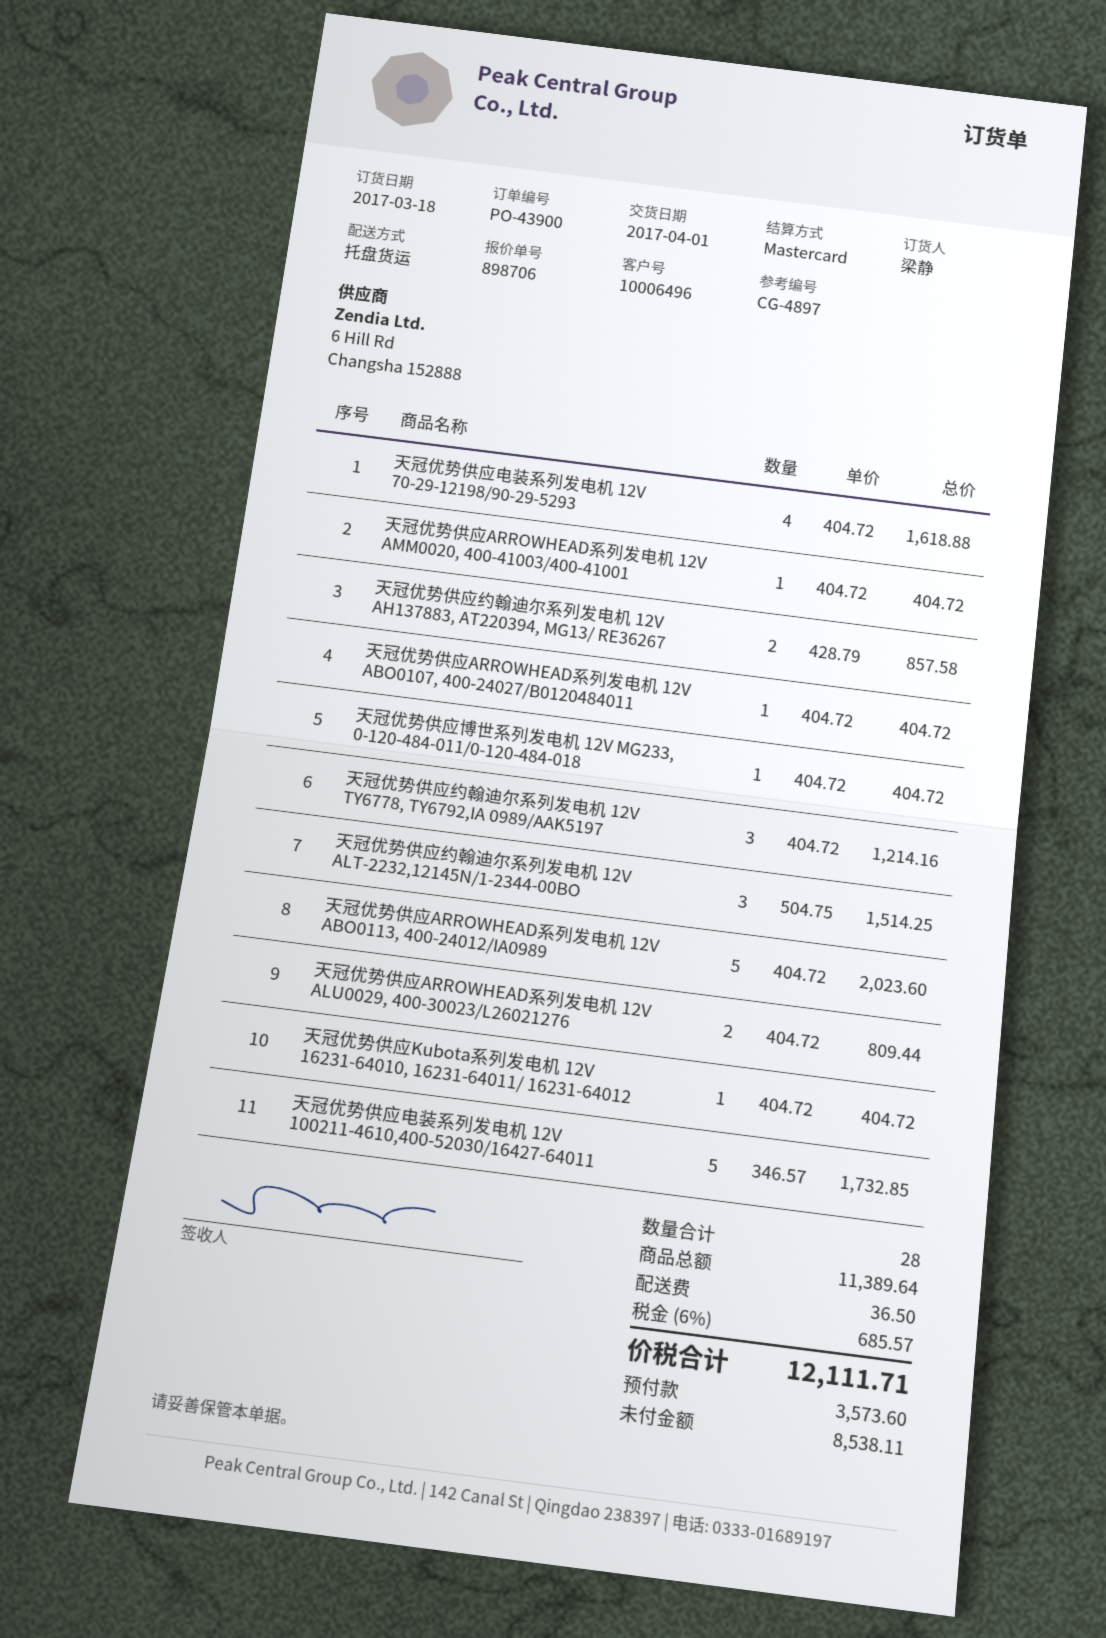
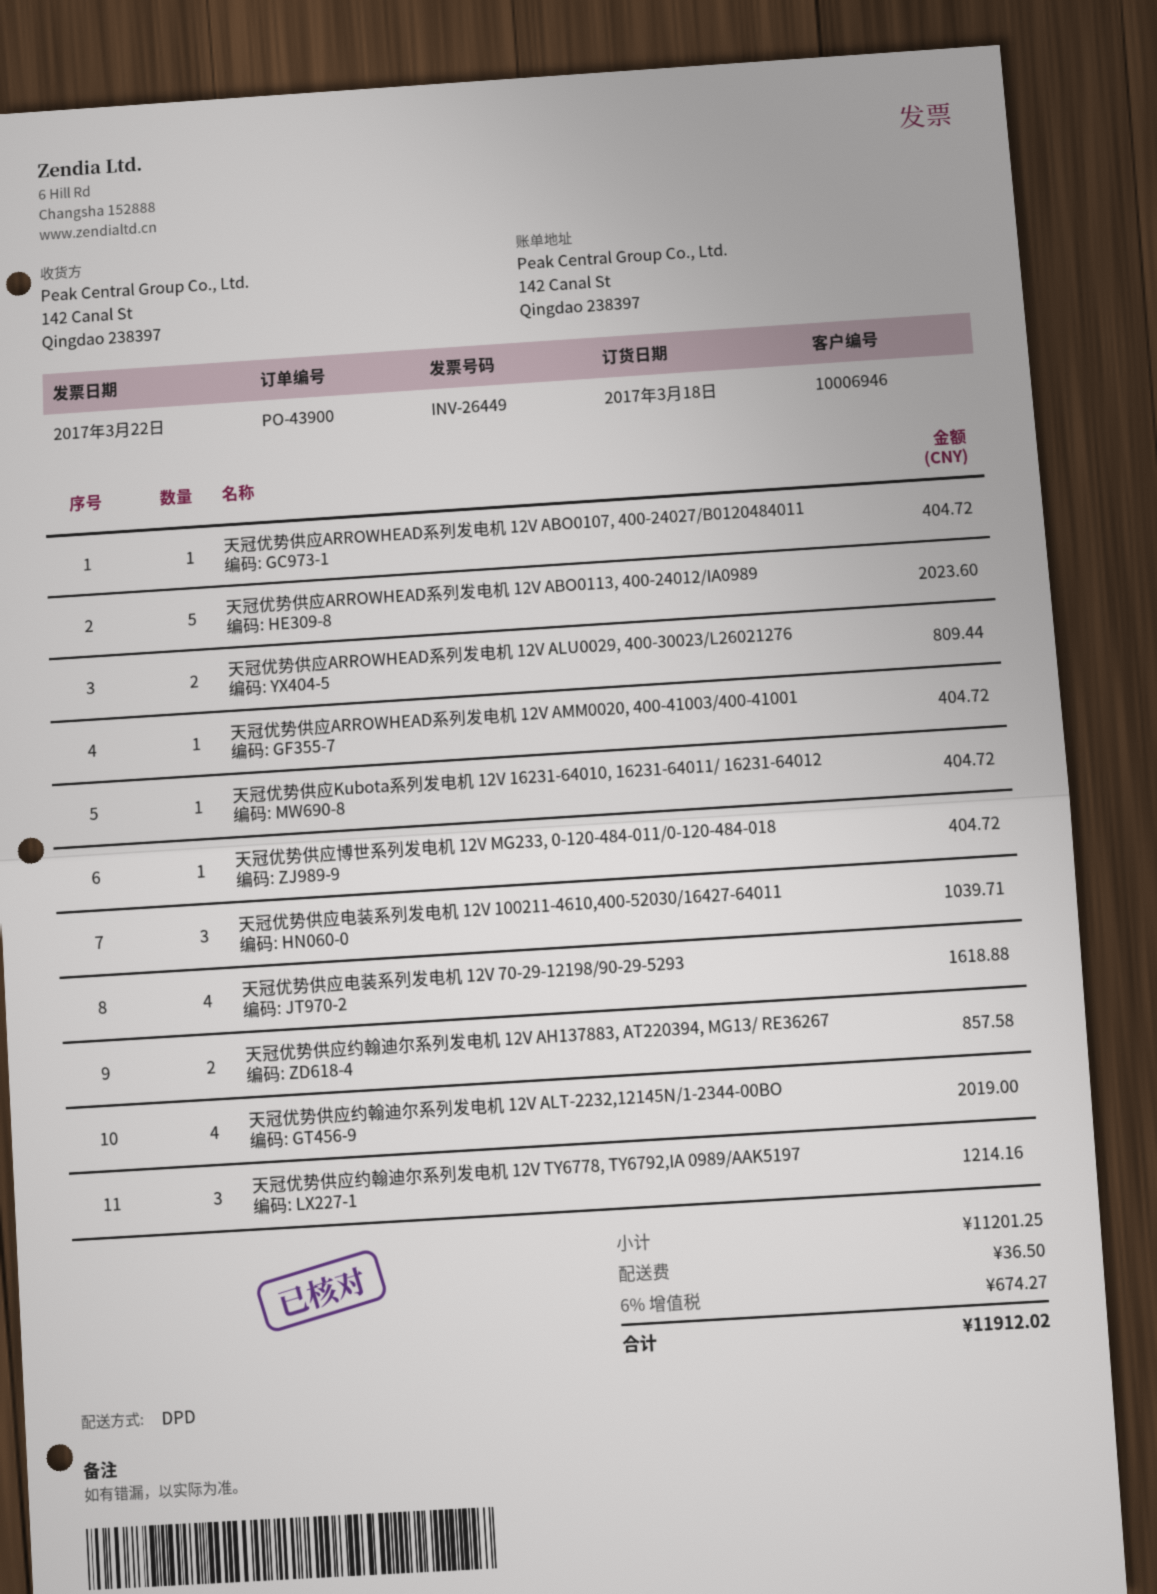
customer number: 10006496 -> 10006946
shipping method: pallet freight -> DPD
天冠优势供应约翰迪尔系列发电机 12V ALT-2232,12145N/1-2344-00BO: 3 for 1514.25 -> 4 for 2019.00
天冠优势供应电装系列发电机 12V 100211-4610,400-52030/16427-64011: 5 for 1732.85 -> 3 for 1039.71
subtotal: 11389.64 -> 11201.25
tax: 6% = 685.57 -> 6% = 674.27
total: 12111.71 -> 11912.02

